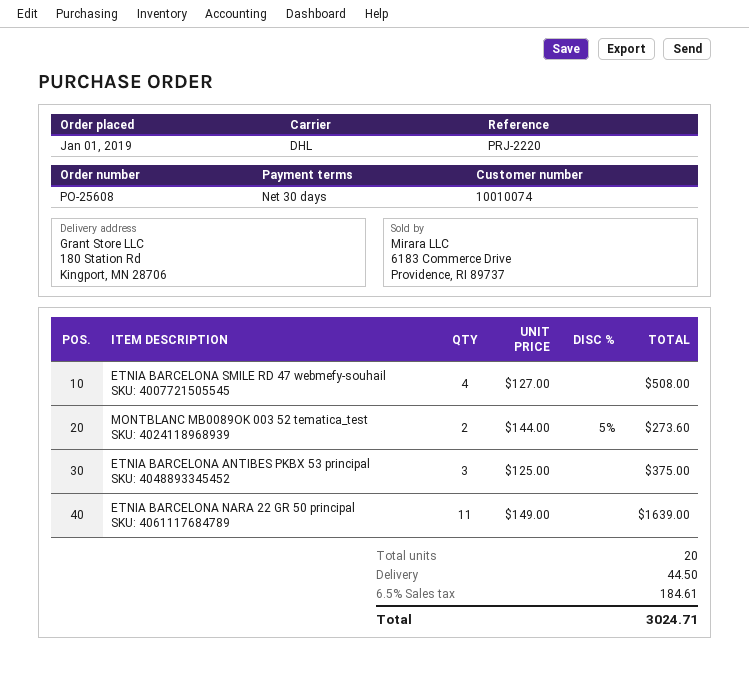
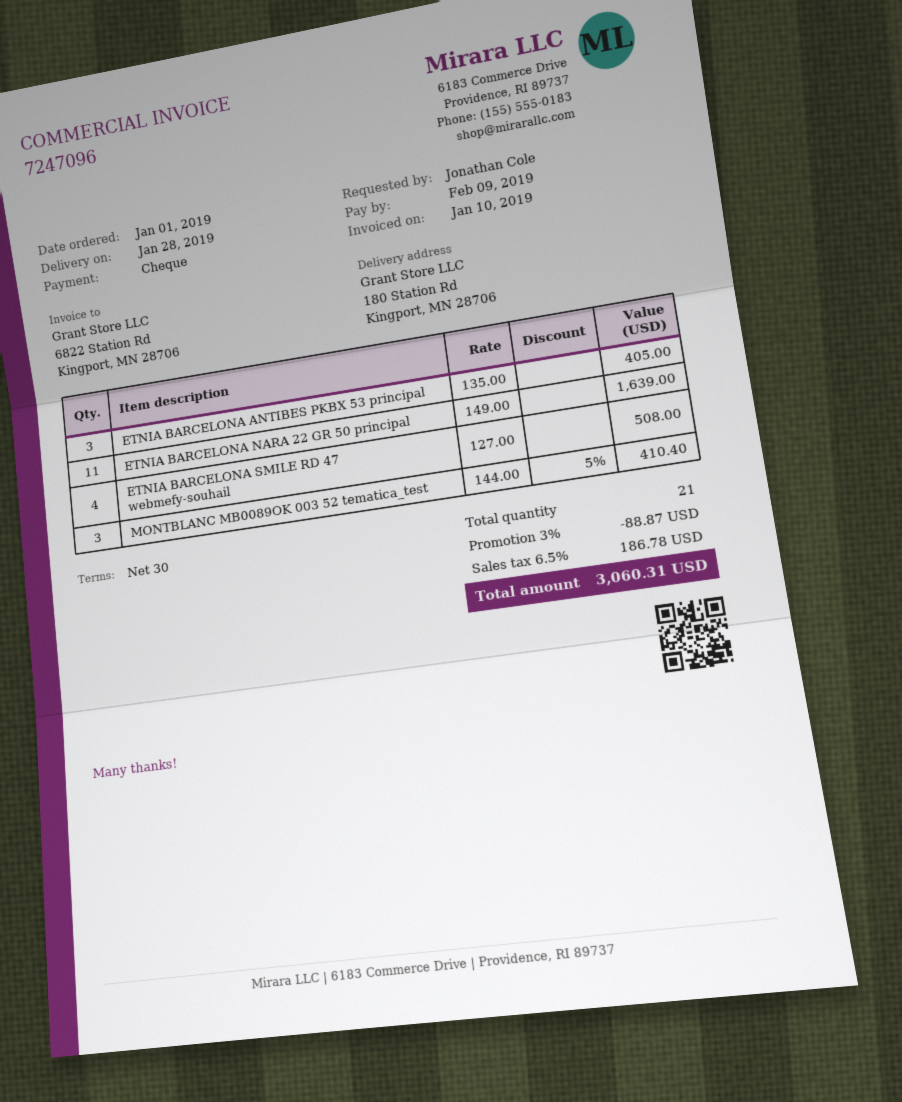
MONTBLANC MB0089OK 003 52 tematica_test: 2 x 144.00 - 5% = 273.60 -> 3 x 144.00 - 5% = 410.40
ETNIA BARCELONA ANTIBES PKBX 53 principal: 3 x 125.00 = 375.00 -> 3 x 135.00 = 405.00
total quantity: 20 -> 21
discount: none -> 3% = 88.87
shipping: 44.50 -> none
tax: 6.5% = 184.61 -> 6.5% = 186.78
total: 3024.71 -> 3060.31

